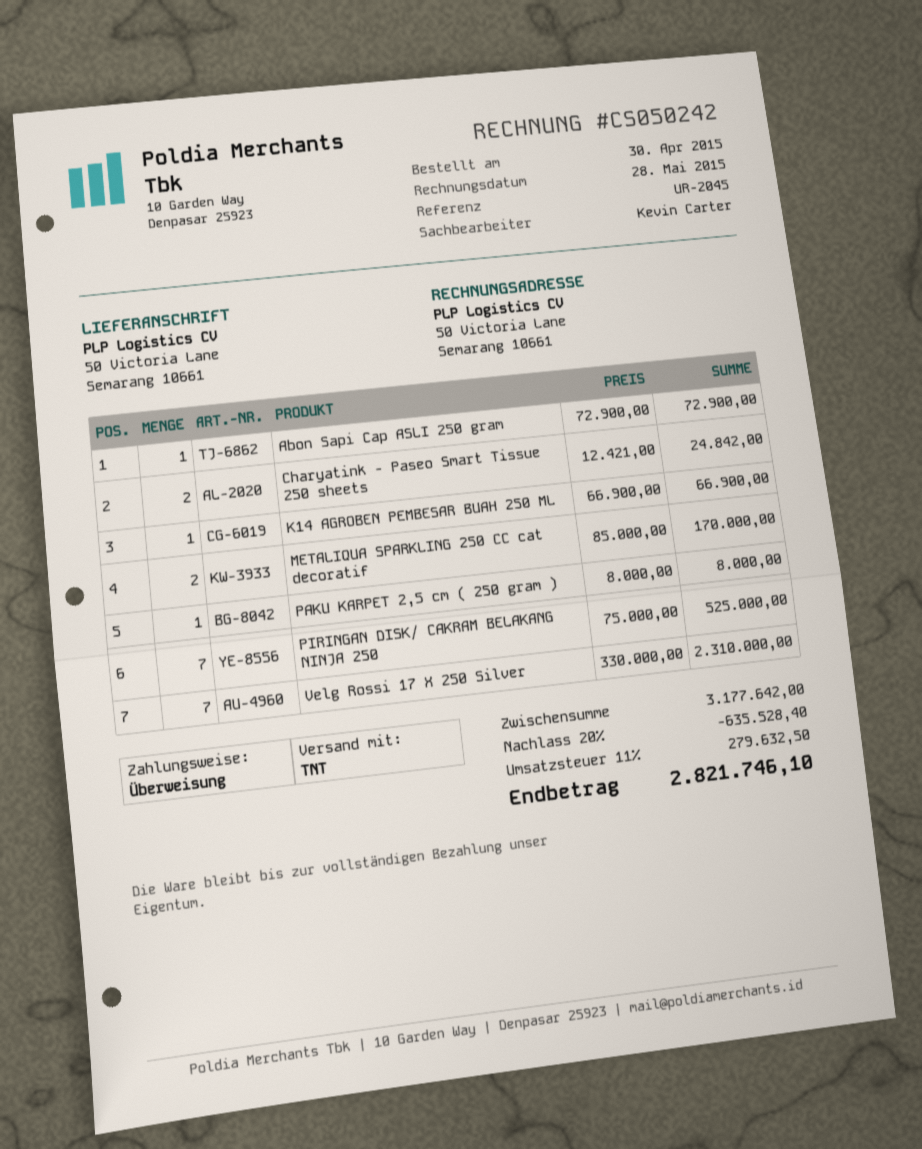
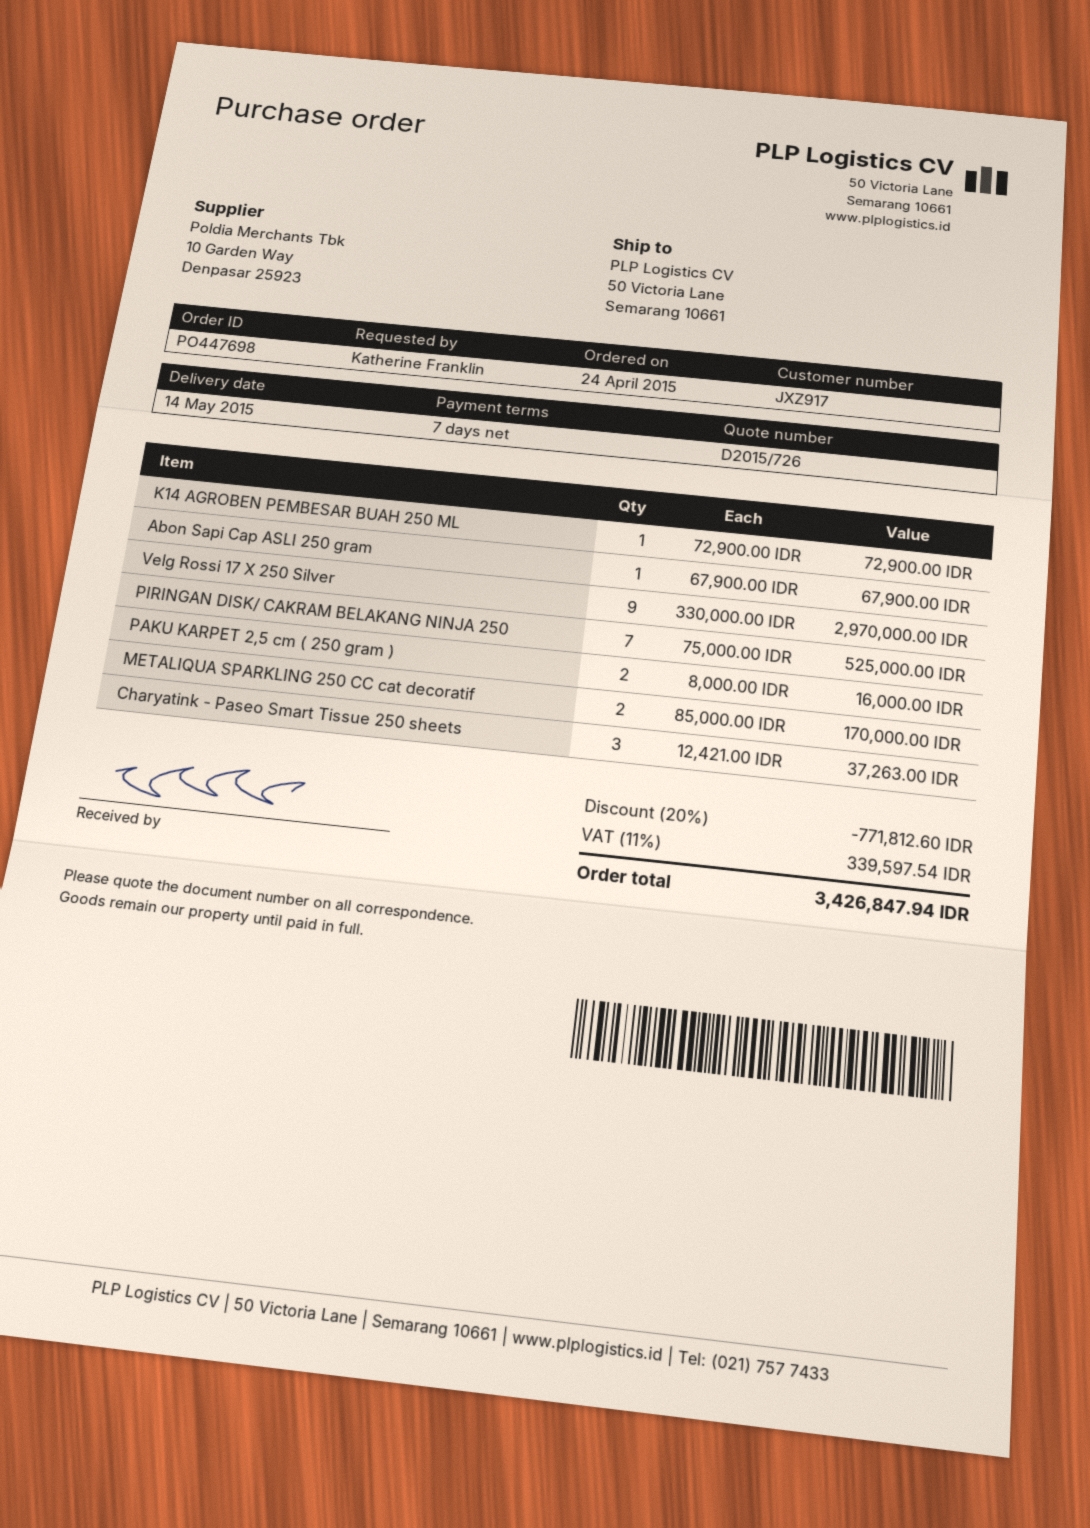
order date: 2015-04-30 -> 2015-04-24
Abon Sapi Cap ASLI 250 gram: 1 x 72900.00 = 72900.00 -> 1 x 67900.00 = 67900.00
Charyatink - Paseo Smart Tissue 250 sheets: 2 x 12421.00 = 24842.00 -> 3 x 12421.00 = 37263.00
K14 AGROBEN PEMBESAR BUAH 250 ML: 1 x 66900.00 = 66900.00 -> 1 x 72900.00 = 72900.00
PAKU KARPET 2,5 cm ( 250 gram ): 1 x 8000.00 = 8000.00 -> 2 x 8000.00 = 16000.00
Velg Rossi 17 X 250 Silver: 7 x 330000.00 = 2310000.00 -> 9 x 330000.00 = 2970000.00
discount: 20% = 635528.40 -> 20% = 771812.60
tax: 11% = 279632.50 -> 11% = 339597.54
total: 2821746.10 -> 3426847.94

